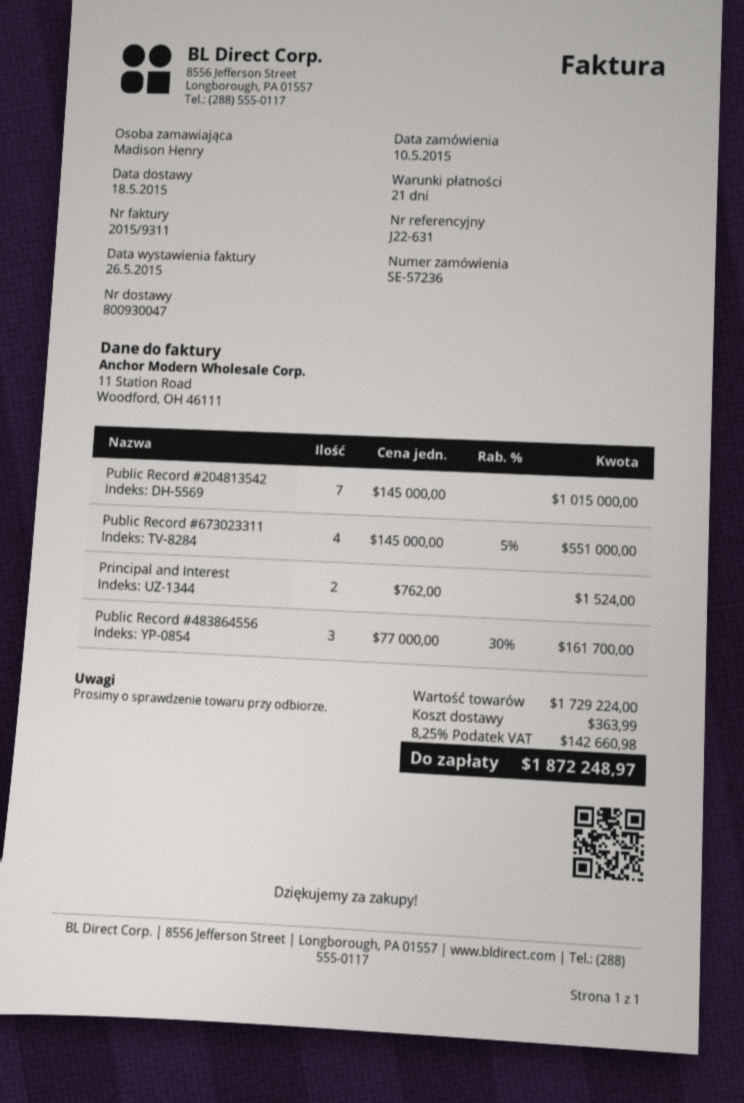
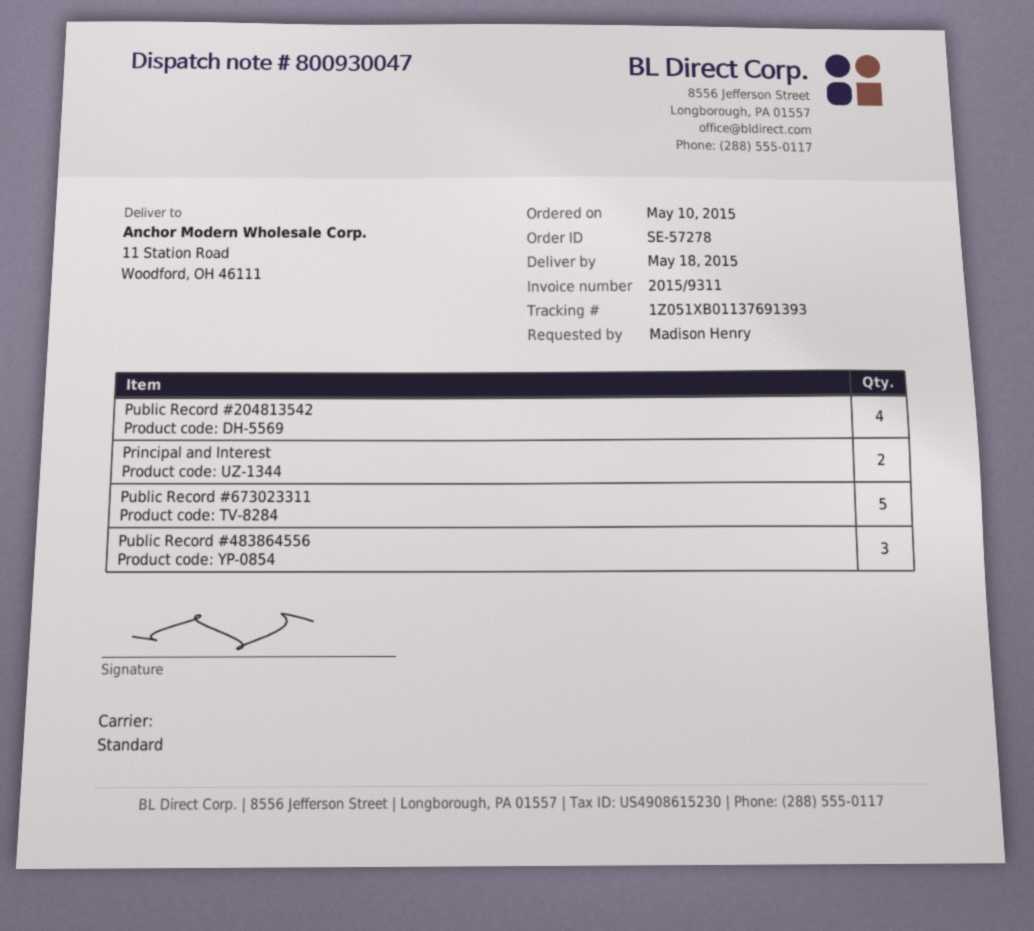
order number: SE-57236 -> SE-57278
Public Record #204813542: 7 -> 4
Public Record #673023311: 4 -> 5

